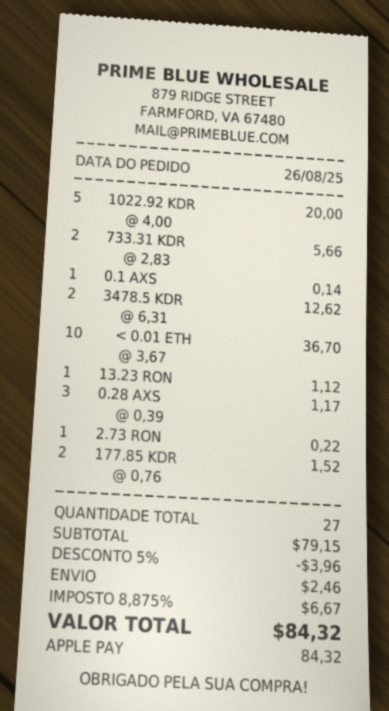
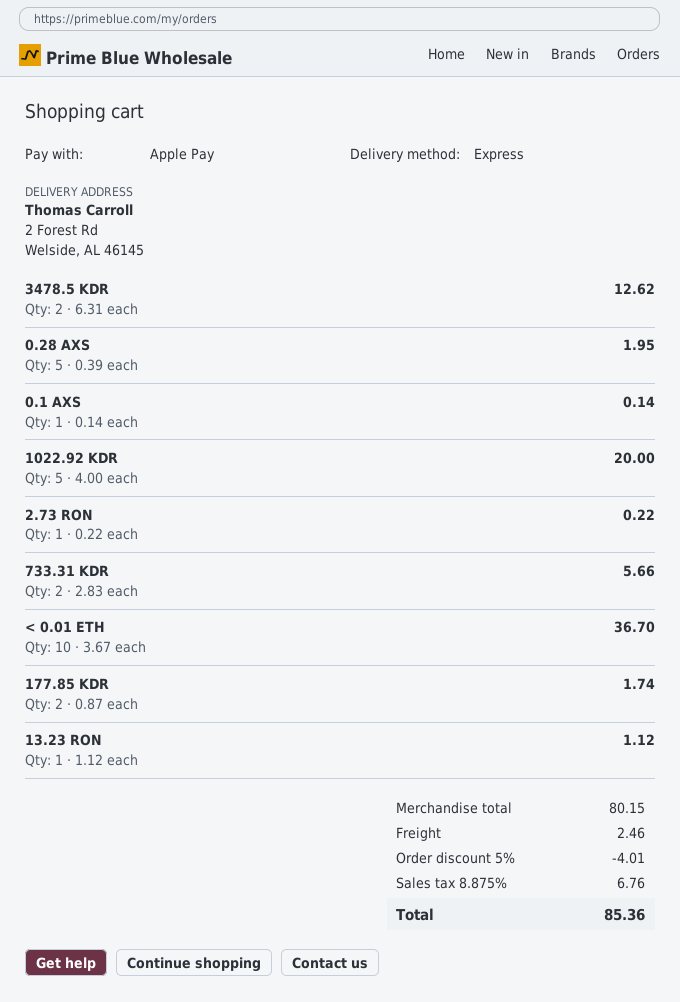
0.28 AXS: 3 x 0.39 = 1.17 -> 5 x 0.39 = 1.95
177.85 KDR: 2 x 0.76 = 1.52 -> 2 x 0.87 = 1.74
subtotal: 79.15 -> 80.15
discount: 5% = 3.96 -> 5% = 4.01
tax: 8.875% = 6.67 -> 8.875% = 6.76
total: 84.32 -> 85.36

